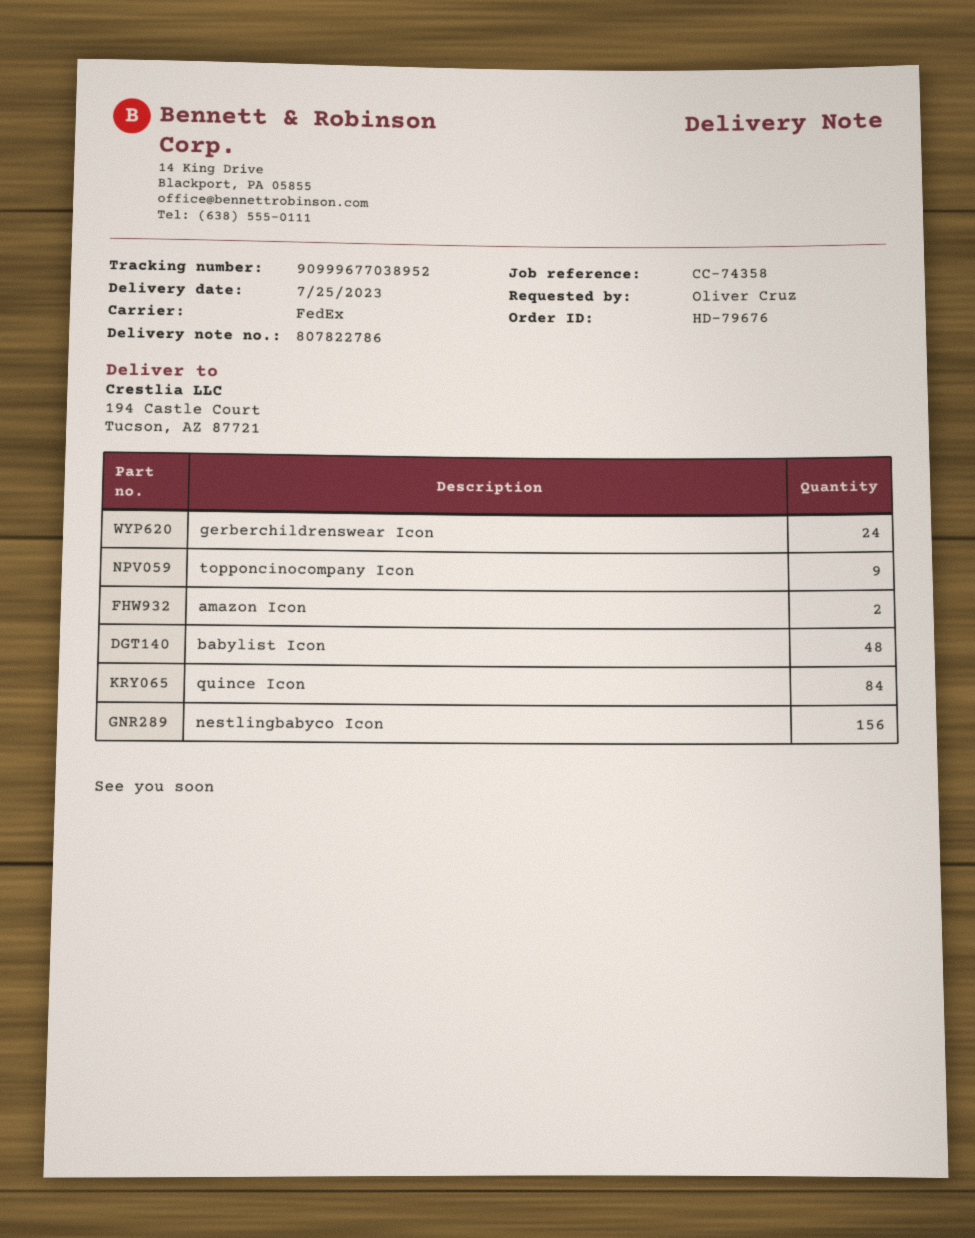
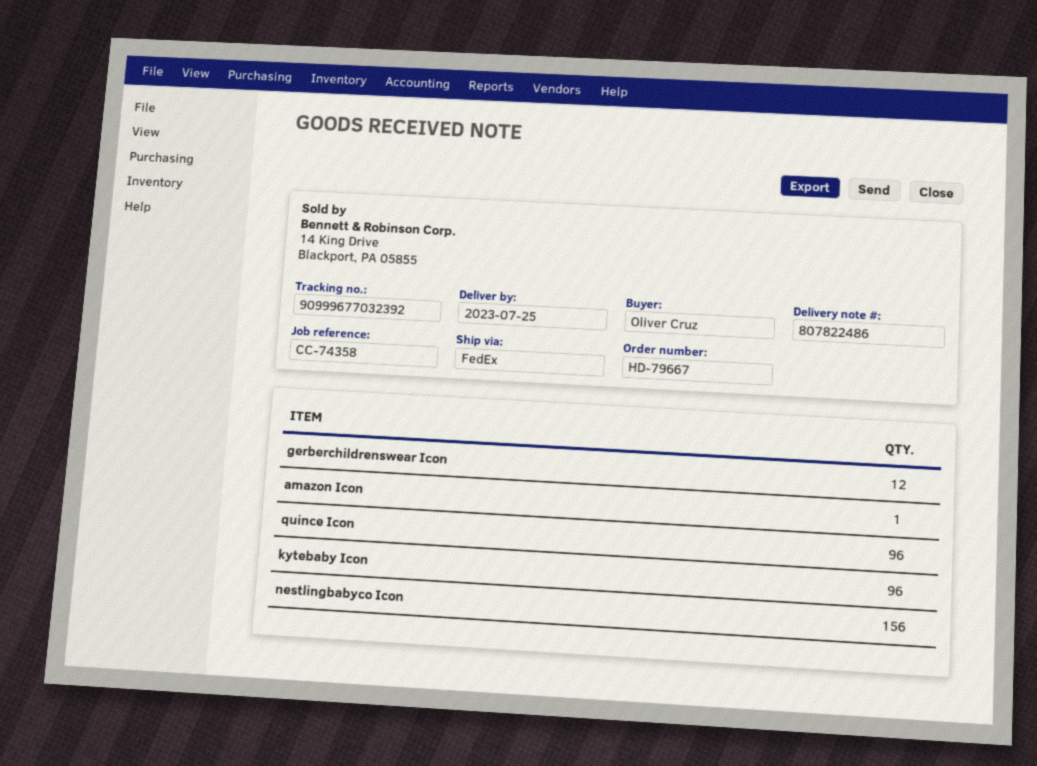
order number: HD-79676 -> HD-79667
delivery note number: 807822786 -> 807822486
tracking number: 90999677038952 -> 90999677032392
gerberchildrenswear Icon: 24 -> 12
topponcinocompany Icon: 9 -> none
amazon Icon: 2 -> 1
babylist Icon: 48 -> none
quince Icon: 84 -> 96
kytebaby Icon: none -> 96

